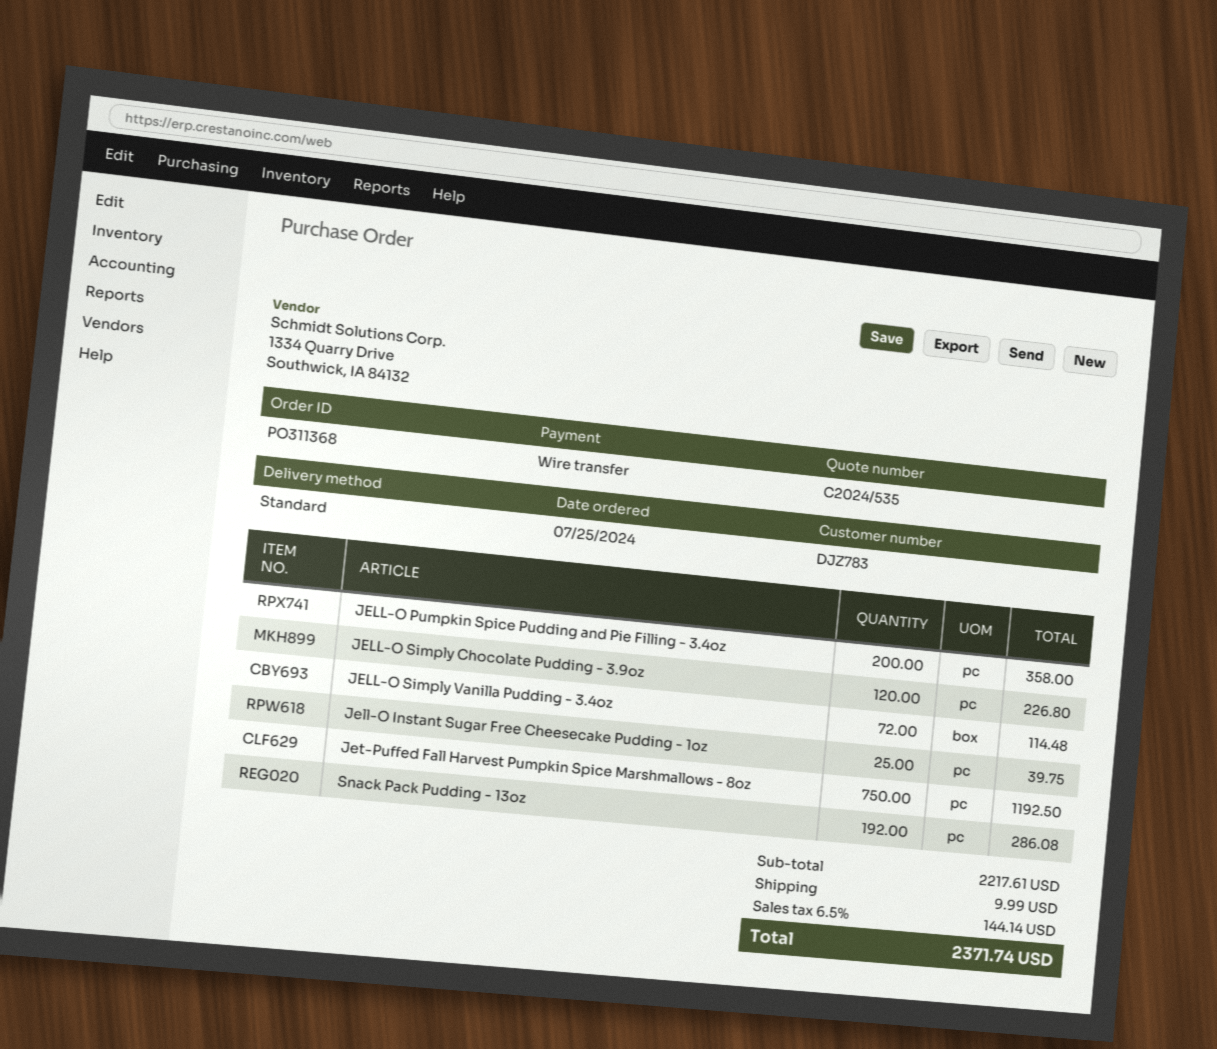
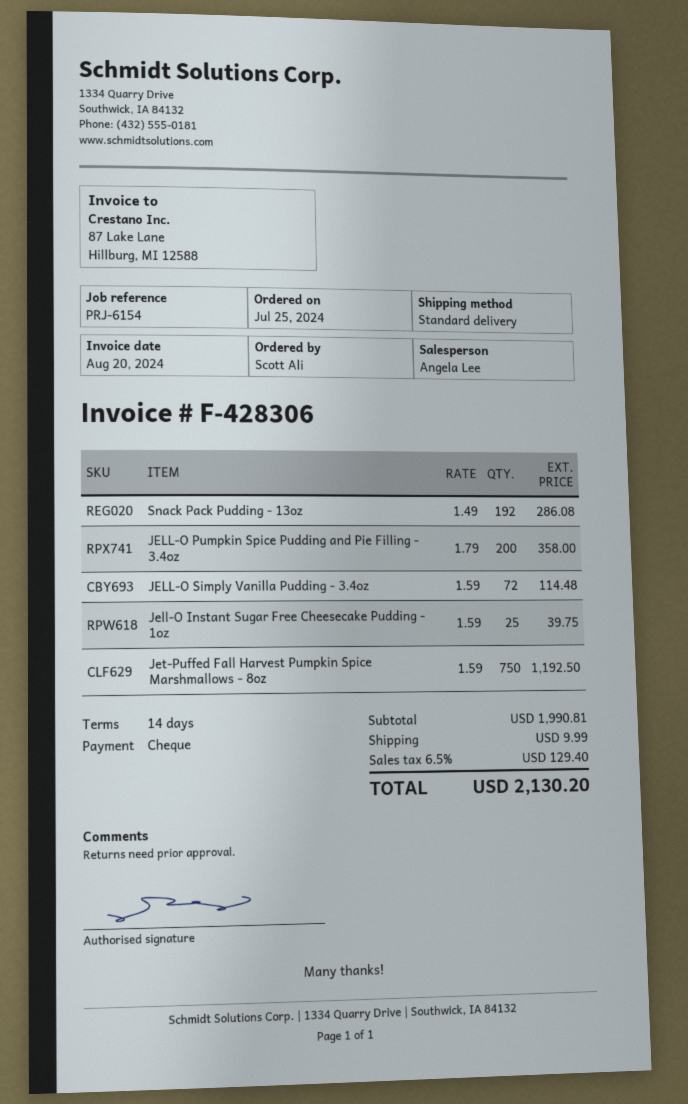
payment method: bank transfer -> cheque
JELL-O Simply Chocolate Pudding - 3.9oz: 120 for 226.80 -> none
subtotal: 2217.61 -> 1990.81
tax: 6.5% = 144.14 -> 6.5% = 129.40
total: 2371.74 -> 2130.20

